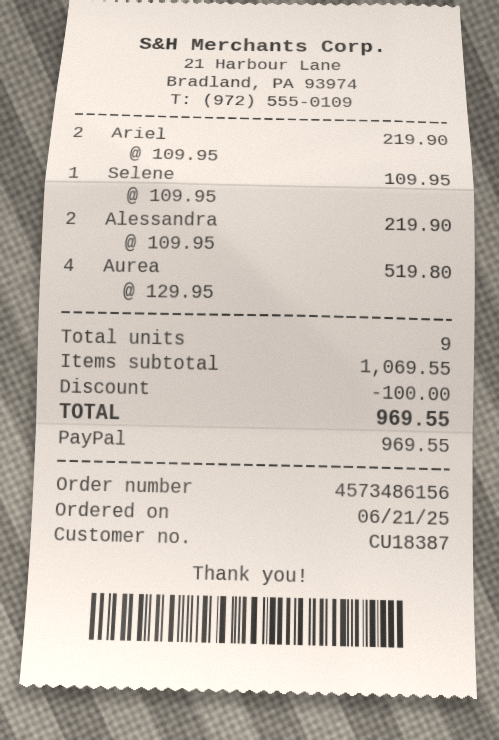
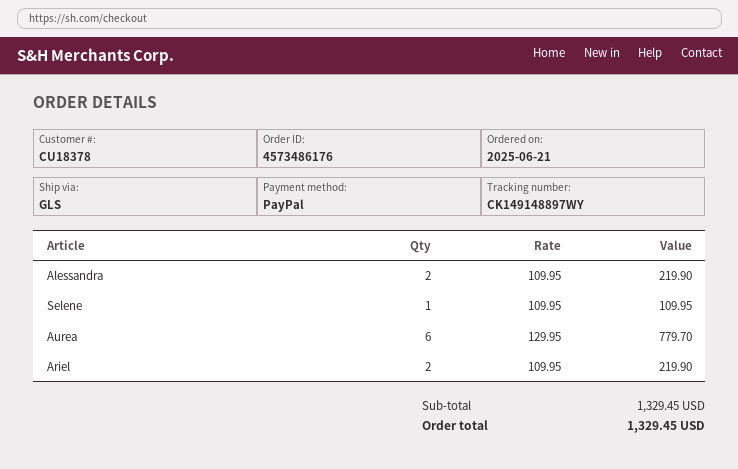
order number: 4573486156 -> 4573486176
customer number: CU18387 -> CU18378
Aurea: 4 x 129.95 = 519.80 -> 6 x 129.95 = 779.70
subtotal: 1069.55 -> 1329.45
discount: 100.00 -> none
total: 969.55 -> 1329.45

